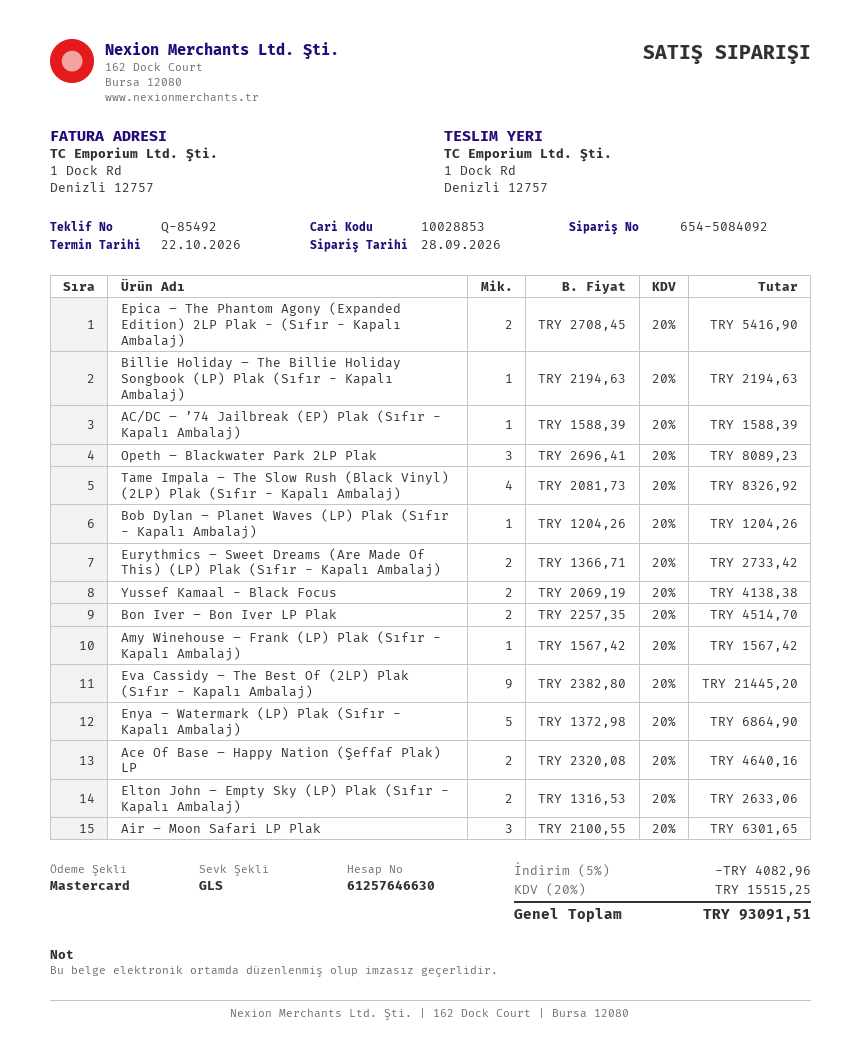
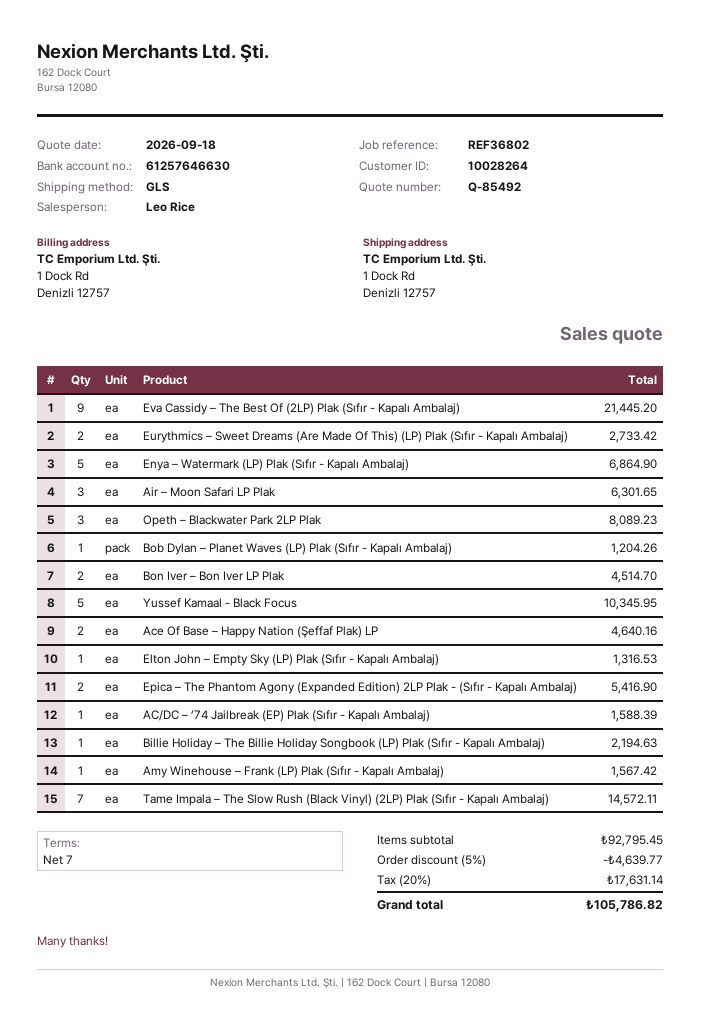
customer number: 10028853 -> 10028264
Tame Impala – The Slow Rush (Black Vinyl) (2LP) Plak (Sıfır - Kapalı Ambalaj): 4 for 8326.92 -> 7 for 14572.11
Yussef Kamaal - Black Focus: 2 for 4138.38 -> 5 for 10345.95
Elton John – Empty Sky (LP) Plak (Sıfır - Kapalı Ambalaj): 2 for 2633.06 -> 1 for 1316.53
discount: 5% = 4082.96 -> 5% = 4639.77
tax: 20% = 15515.25 -> 20% = 17631.14
total: 93091.51 -> 105786.82

